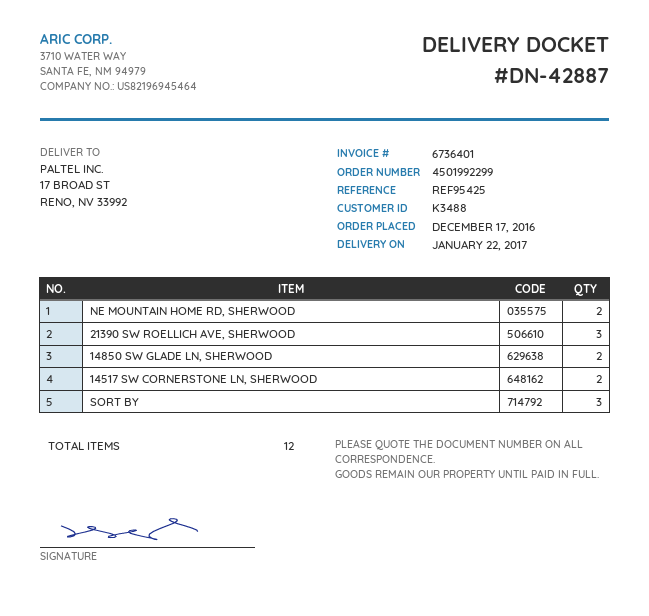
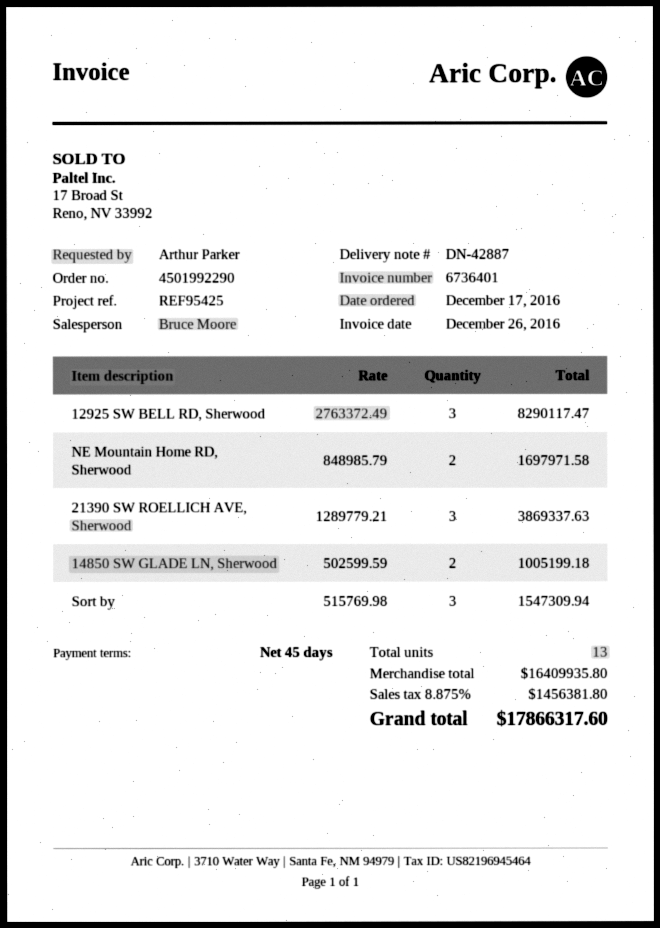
order number: 4501992299 -> 4501992290
14517 SW CORNERSTONE LN, SHERWOOD: 2 -> none
12925 SW BELL RD, Sherwood: none -> 3
total quantity: 12 -> 13

